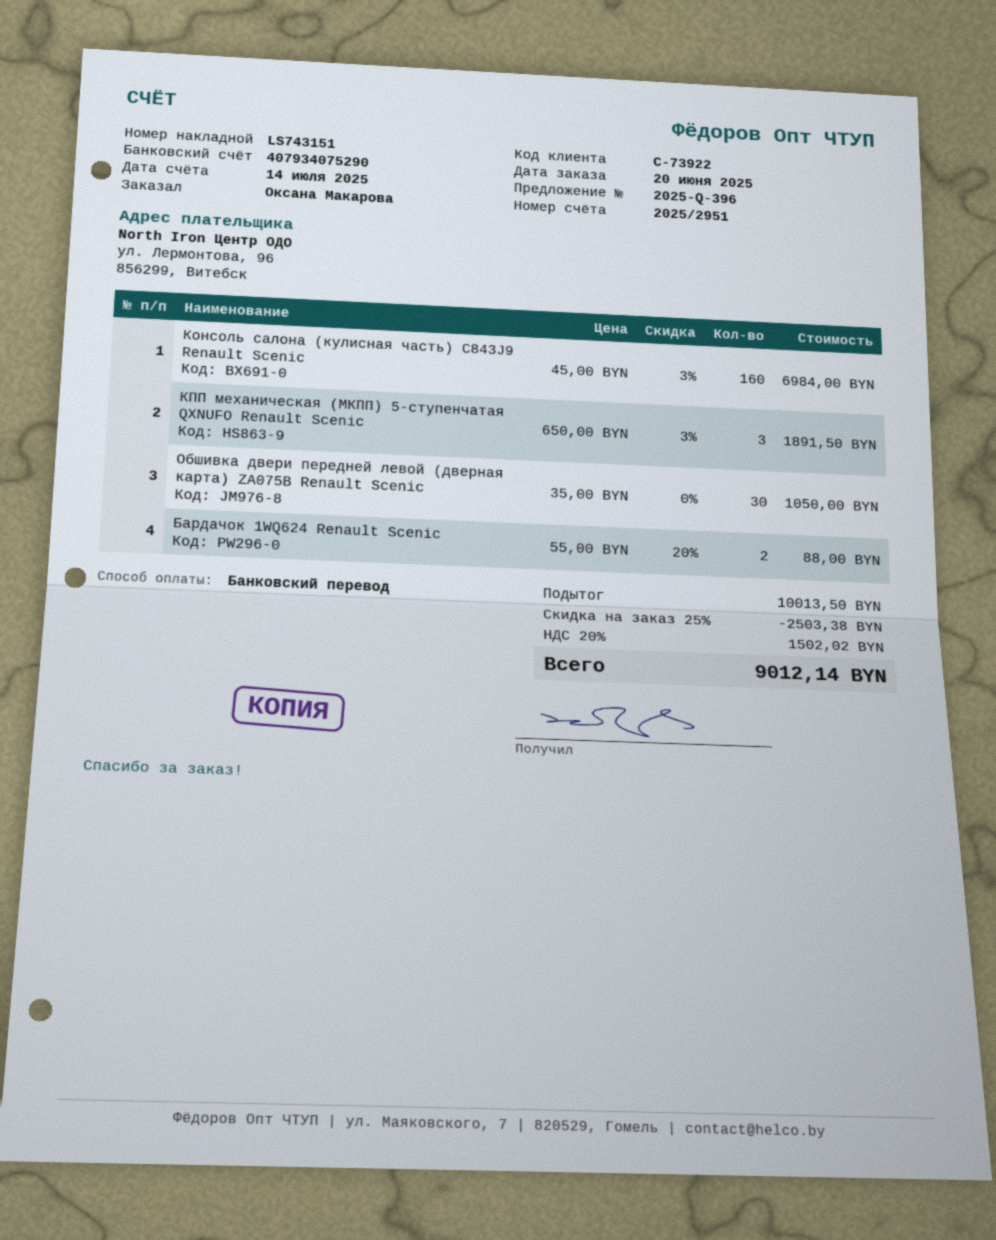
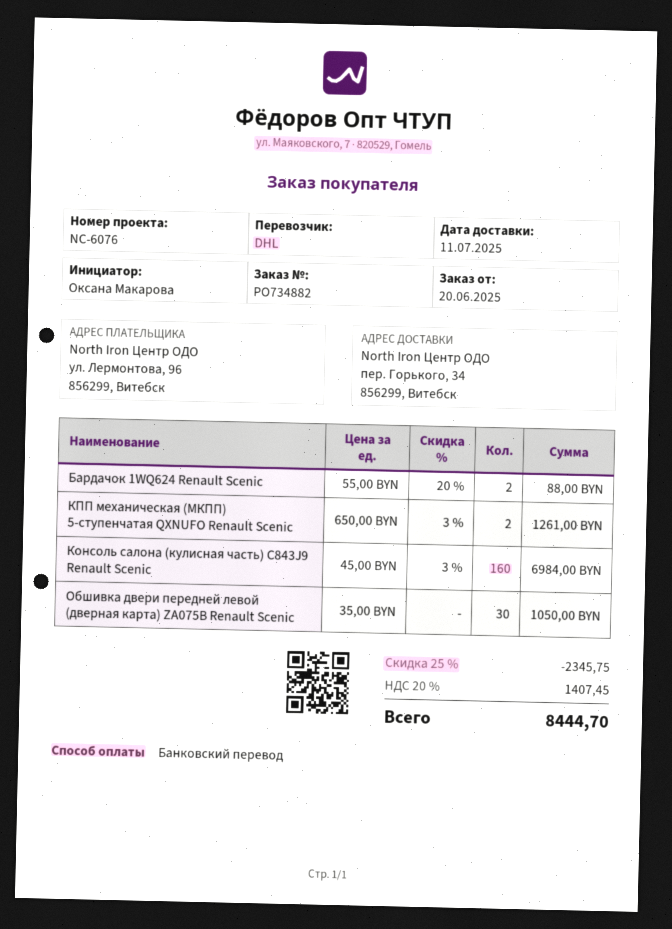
КПП механическая (МКПП) 5-ступенчатая QXNUFO Renault Scenic: 3 x 650.00 - 3% = 1891.50 -> 2 x 650.00 - 3% = 1261.00
discount: 25% = 2503.38 -> 25% = 2345.75
tax: 20% = 1502.02 -> 20% = 1407.45
total: 9012.14 -> 8444.70

